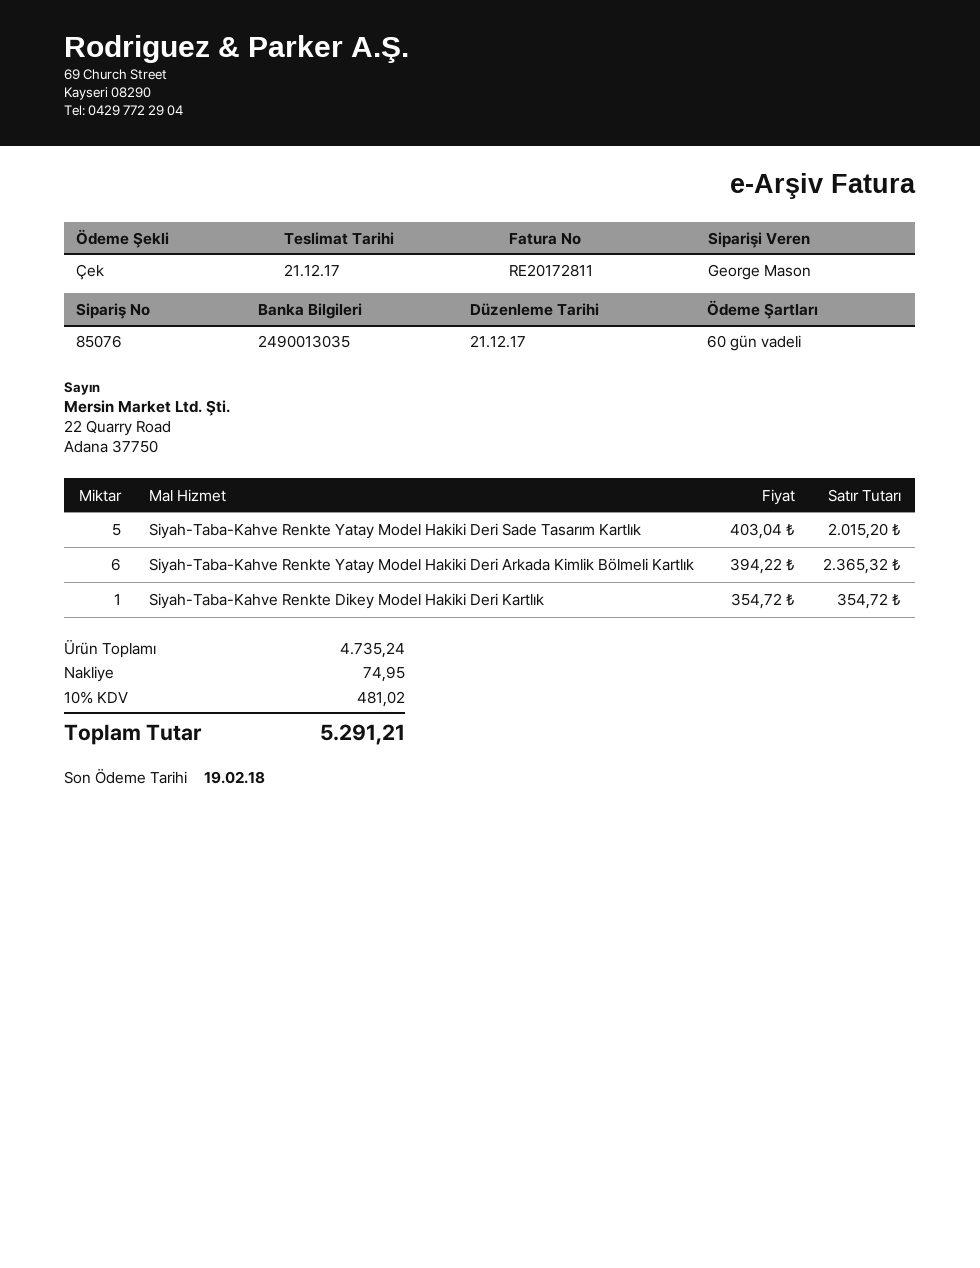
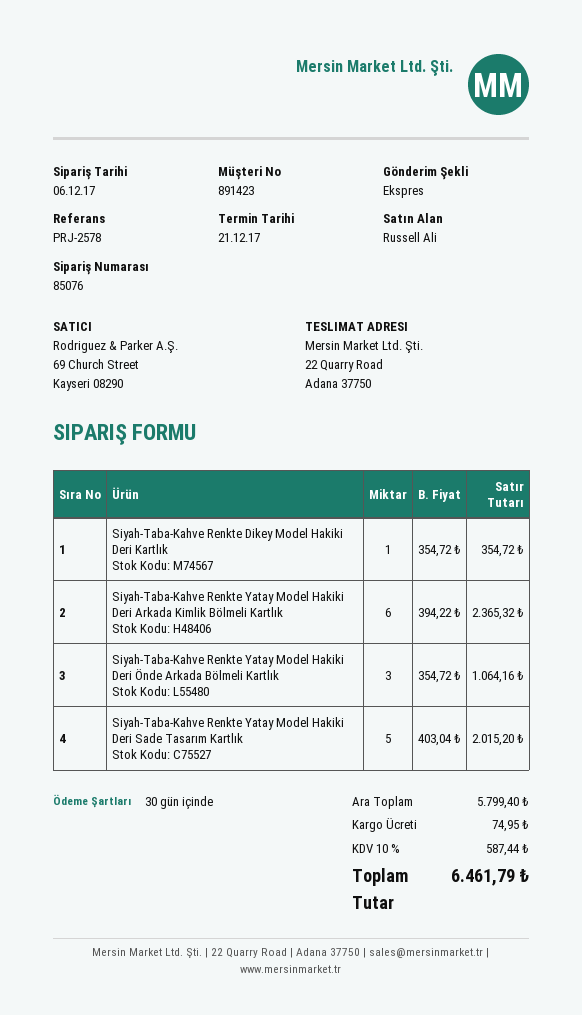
payment terms: 60 days -> 30 days
ordered by: George Mason -> Russell Ali
Siyah-Taba-Kahve Renkte Yatay Model Hakiki Deri Önde Arkada Bölmeli Kartlık: none -> 3 x 354.72 = 1064.16
subtotal: 4735.24 -> 5799.40
tax: 10% = 481.02 -> 10% = 587.44
total: 5291.21 -> 6461.79

